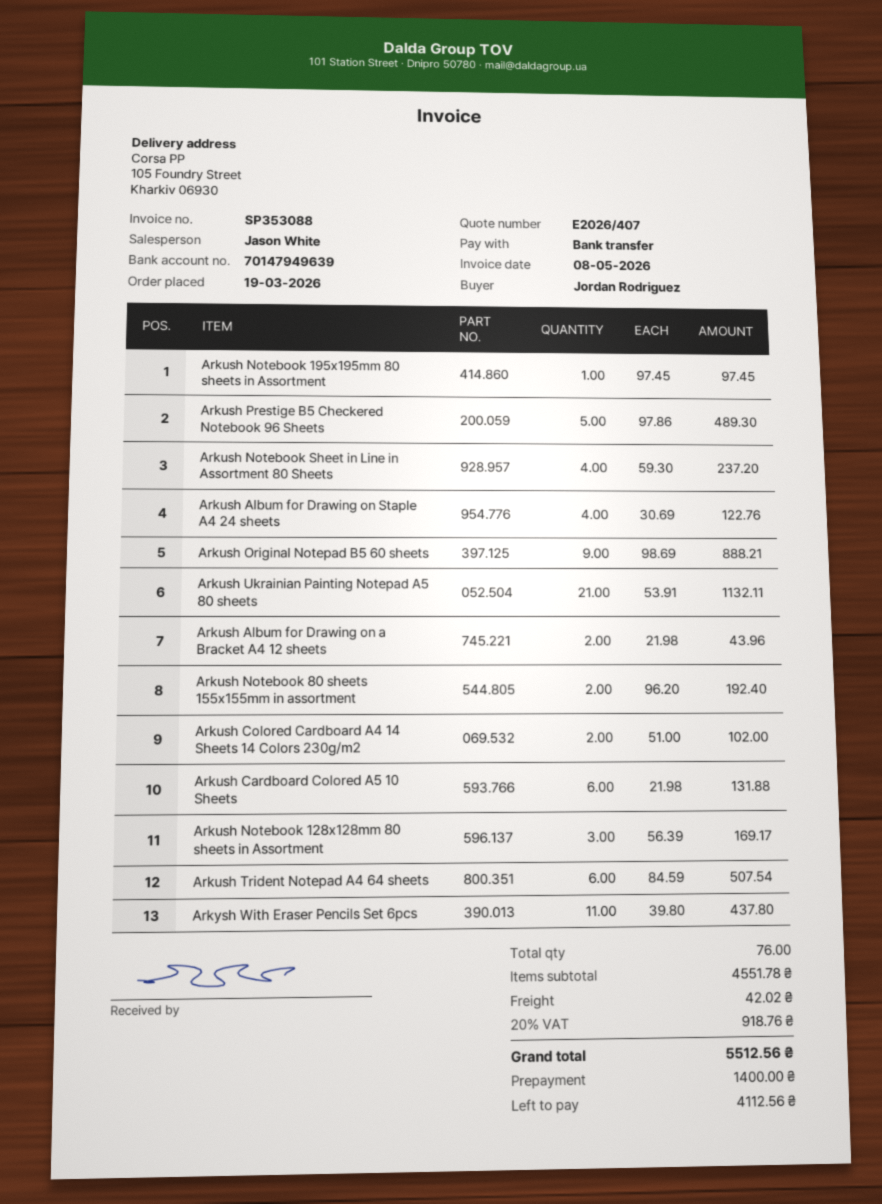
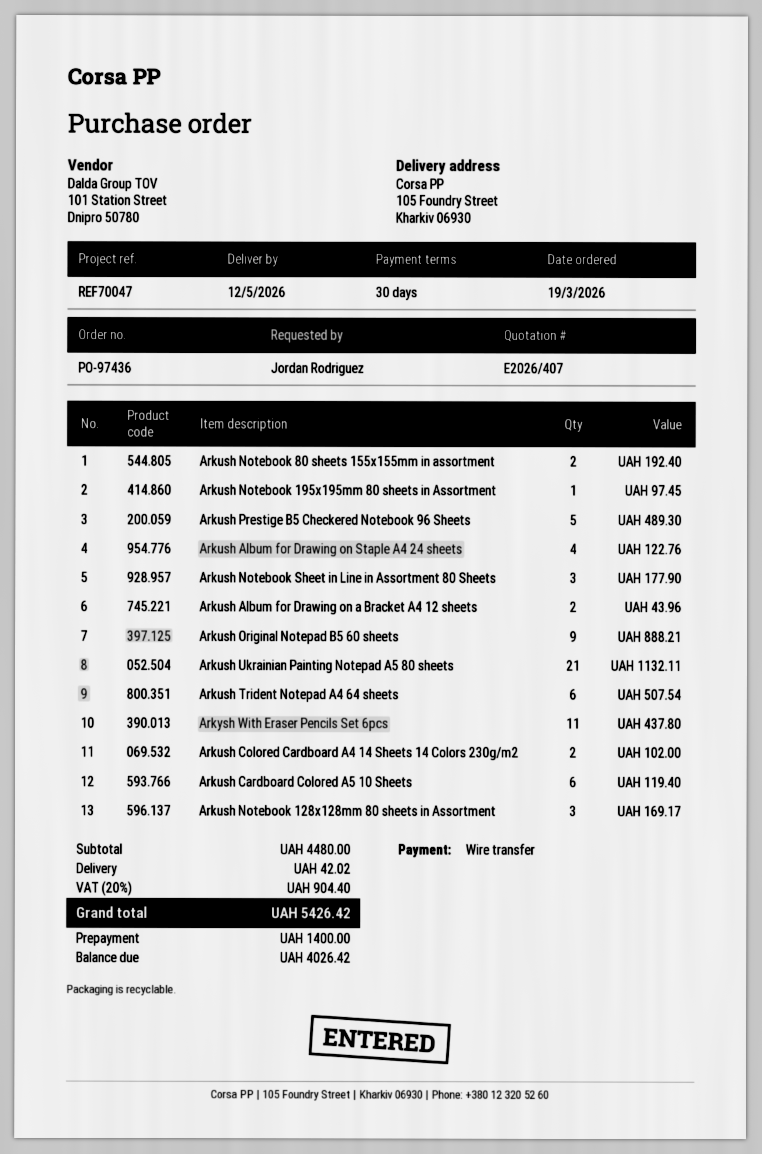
Arkush Notebook Sheet in Line in Assortment 80 Sheets: 4 for 237.20 -> 3 for 177.90
Arkush Cardboard Colored A5 10 Sheets: 6 for 131.88 -> 6 for 119.40
subtotal: 4551.78 -> 4480.00
tax: 20% = 918.76 -> 20% = 904.40
total: 5512.56 -> 5426.42
balance: 4112.56 -> 4026.42

